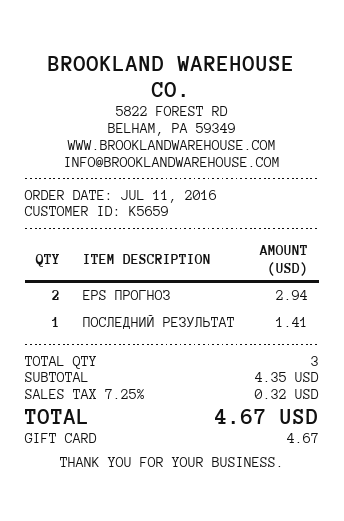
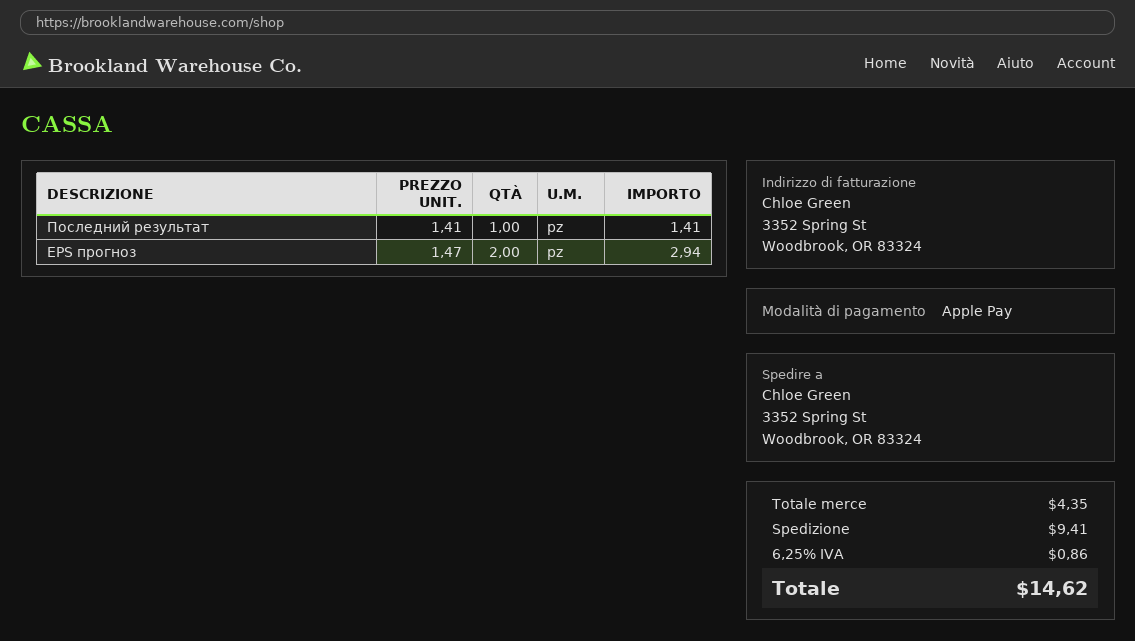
payment method: gift card -> Apple Pay
shipping: none -> 9.41
tax: 7.25% = 0.32 -> 6.25% = 0.86
total: 4.67 -> 14.62

